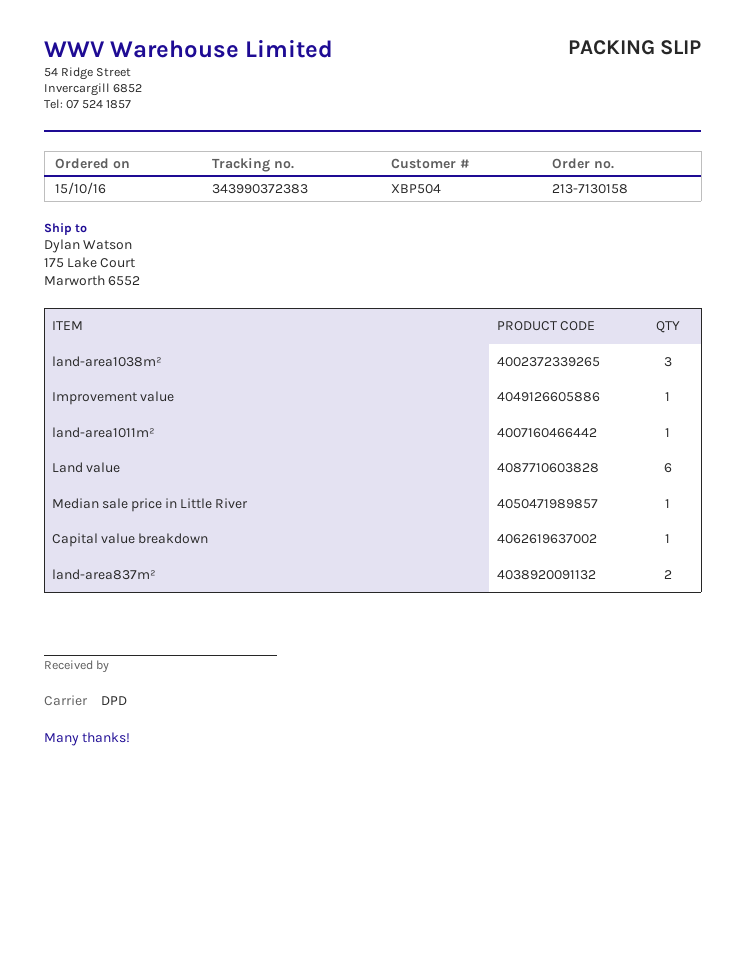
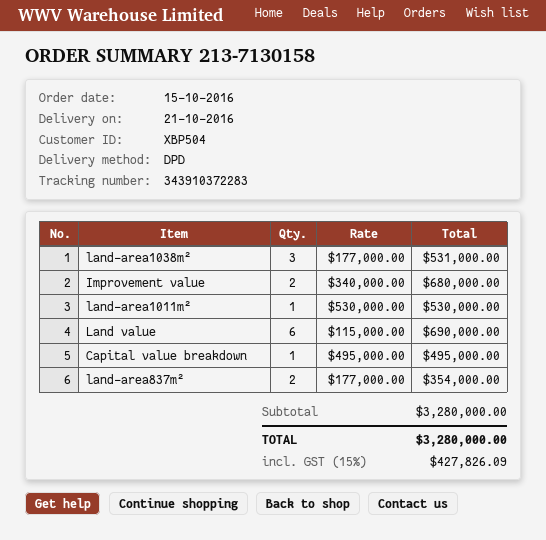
tracking number: 343990372383 -> 343910372283
Improvement value: 1 -> 2
Median sale price in Little River: 1 -> none

